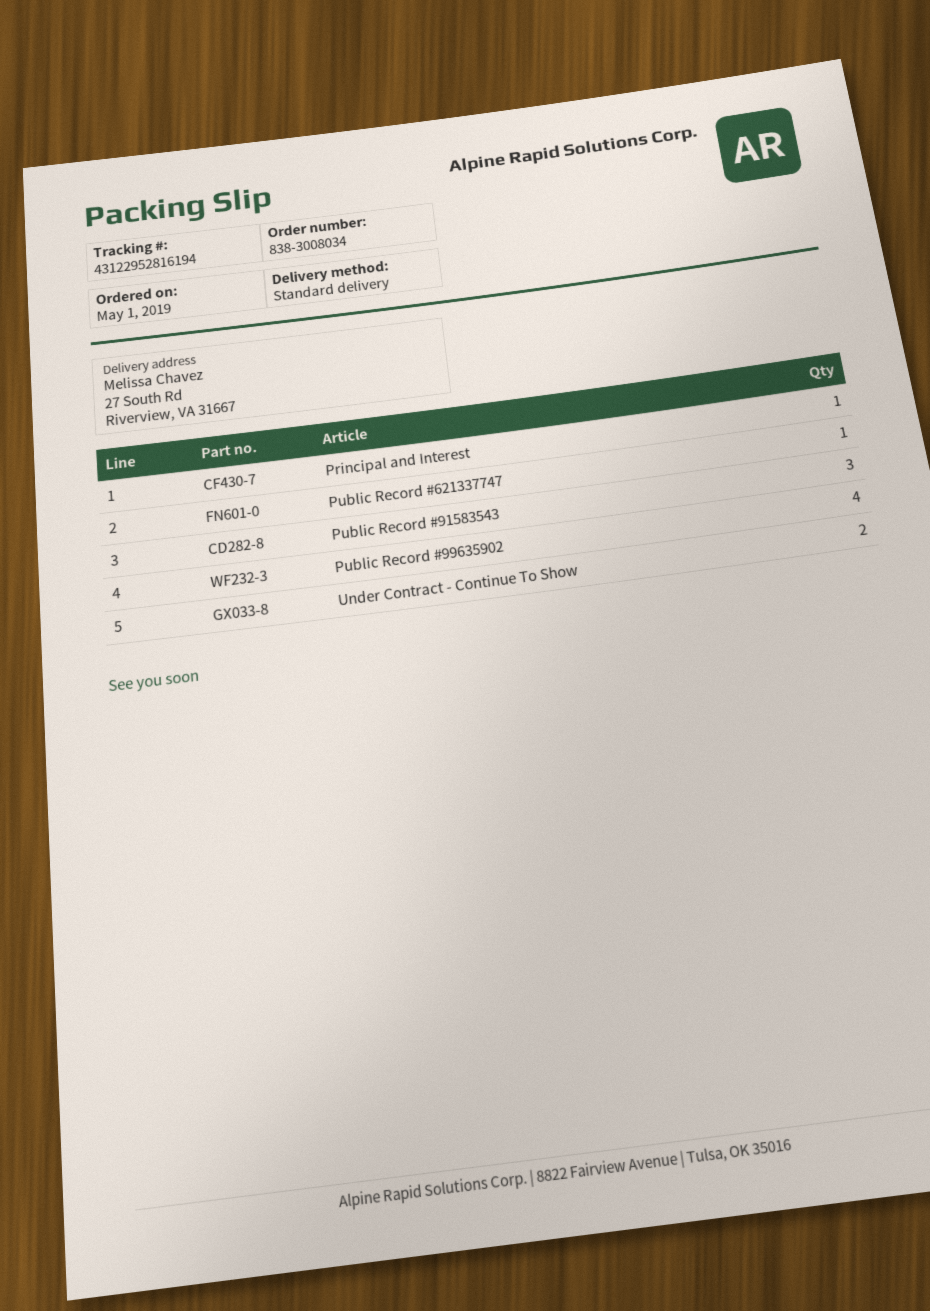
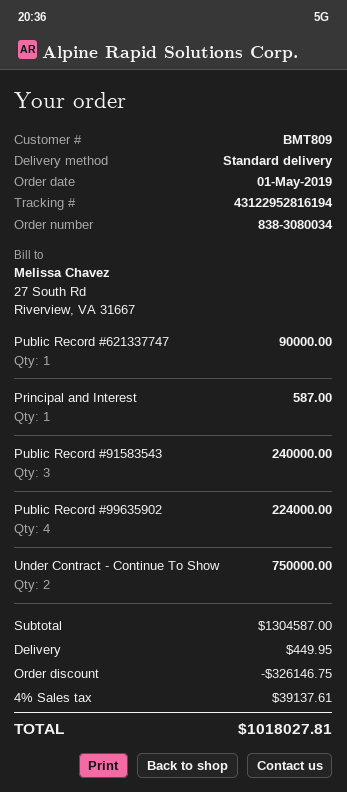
order number: 838-3008034 -> 838-3080034

